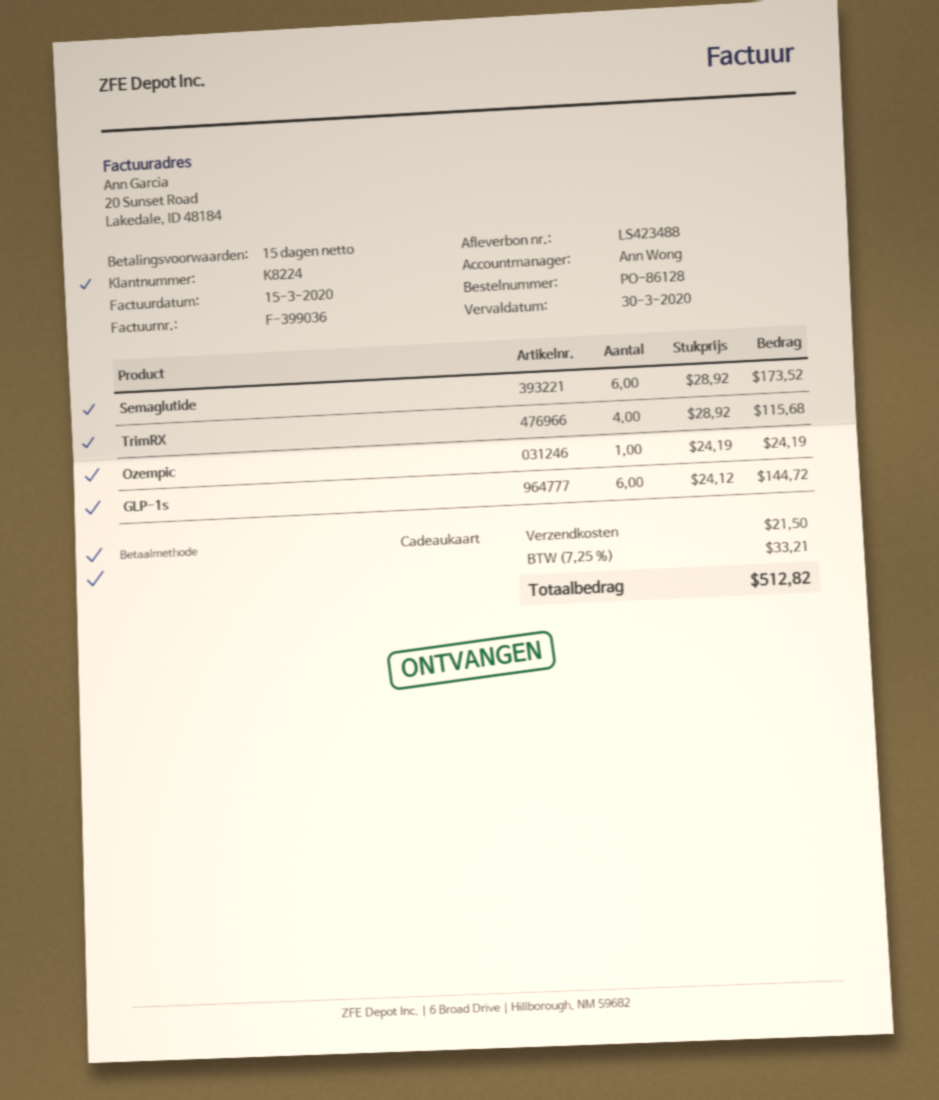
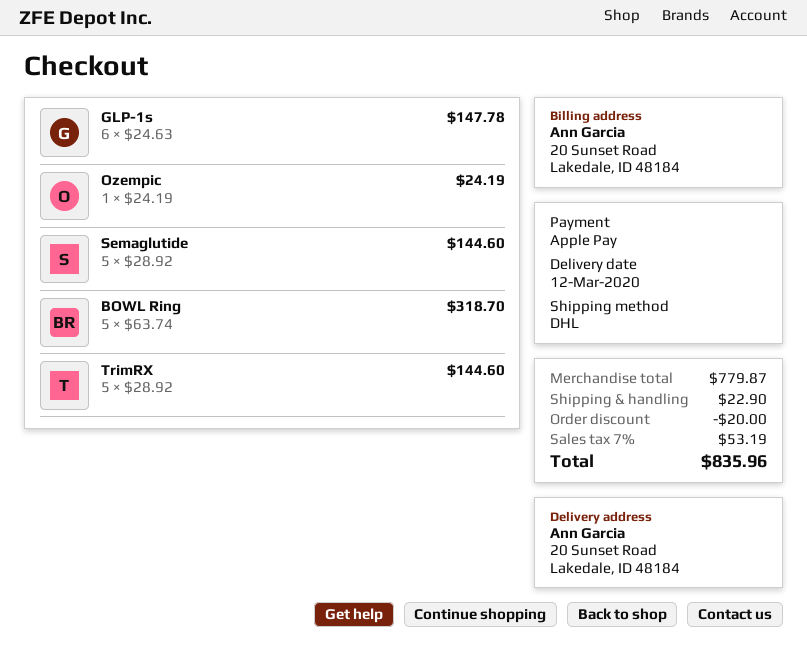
payment method: gift card -> Apple Pay
Semaglutide: 6 x 28.92 = 173.52 -> 5 x 28.92 = 144.60
TrimRX: 4 x 28.92 = 115.68 -> 5 x 28.92 = 144.60
GLP-1s: 6 x 24.12 = 144.72 -> 6 x 24.63 = 147.78
BOWL Ring: none -> 5 x 63.74 = 318.70
discount: none -> 20.00
shipping: 21.50 -> 22.90
tax: 7.25% = 33.21 -> 7% = 53.19
total: 512.82 -> 835.96

